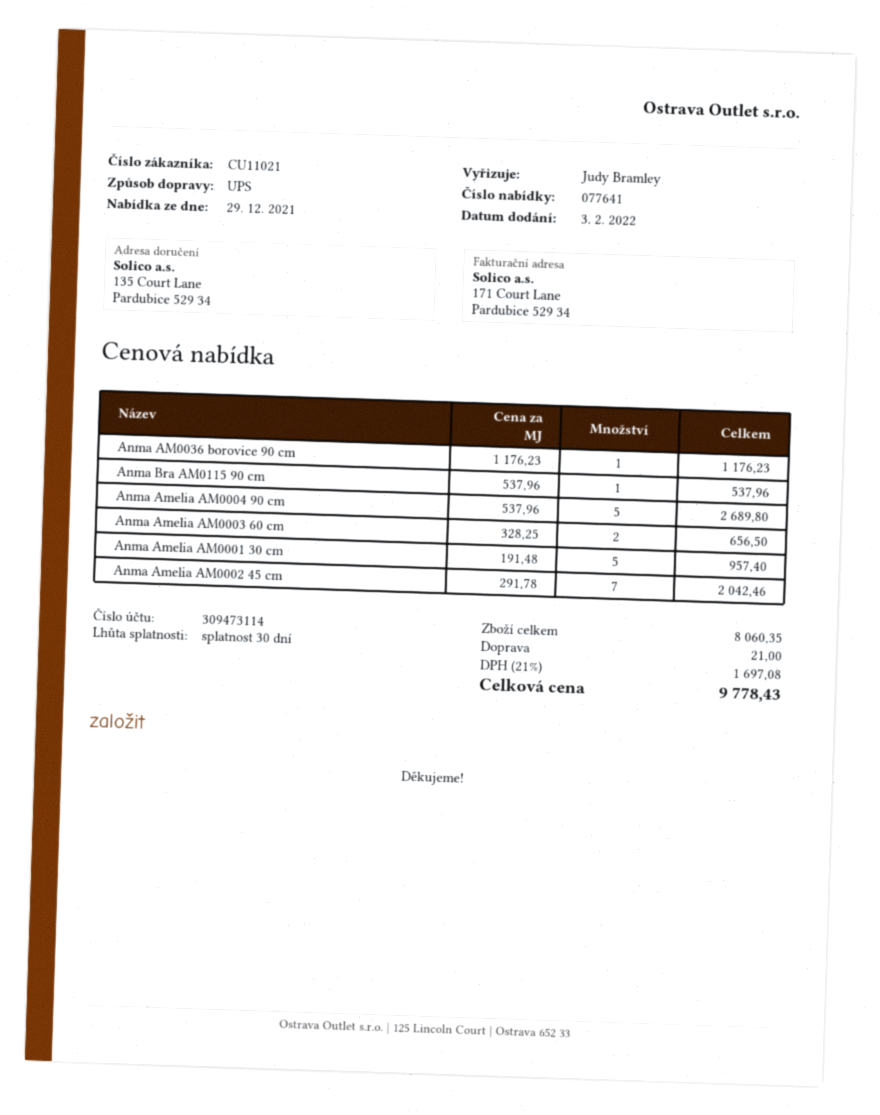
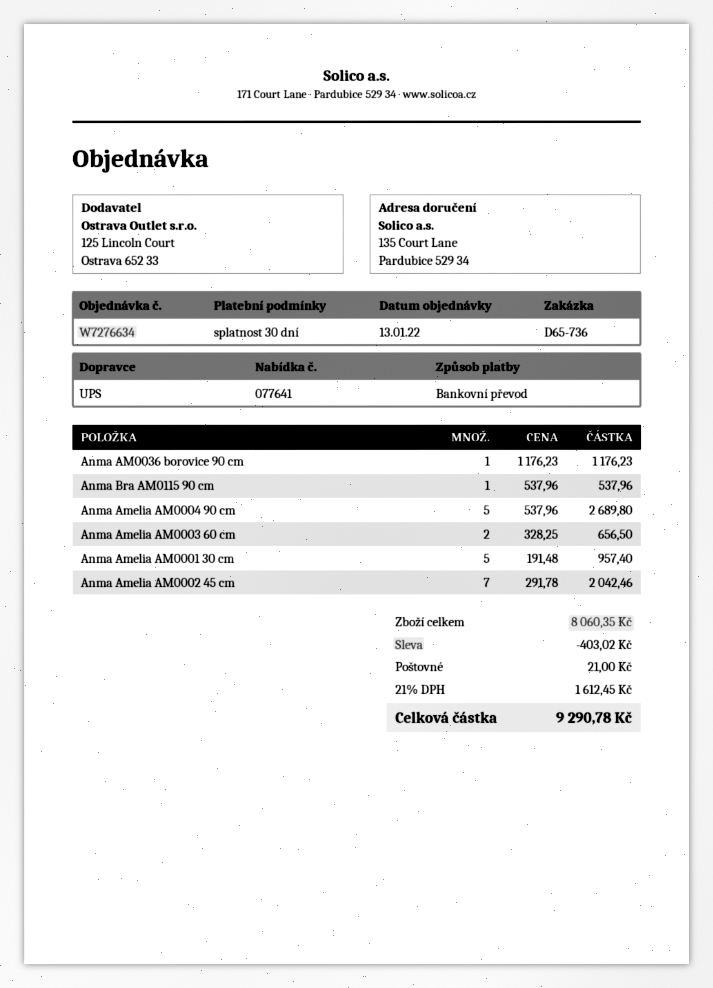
discount: none -> 403.02
tax: 21% = 1697.08 -> 21% = 1612.45
total: 9778.43 -> 9290.78

